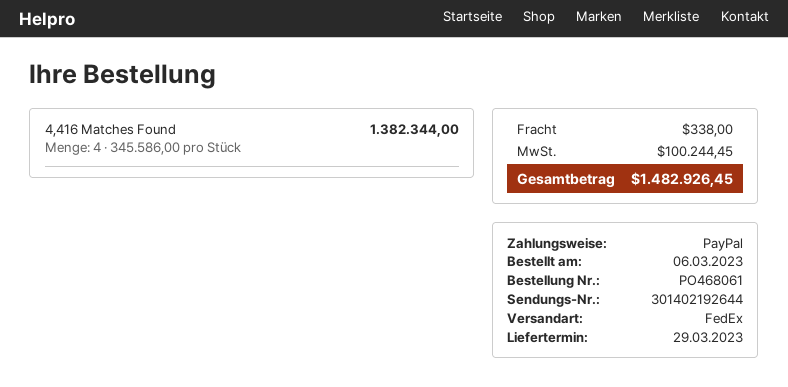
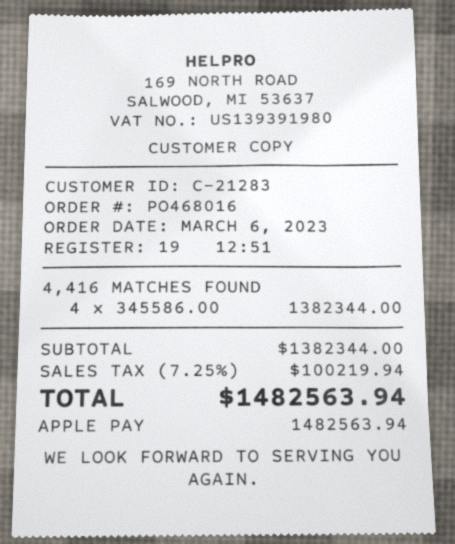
order number: PO468061 -> PO468016
payment method: PayPal -> Apple Pay
shipping: 338.00 -> none
tax: 100244.45 -> 100219.94
total: 1482926.45 -> 1482563.94

